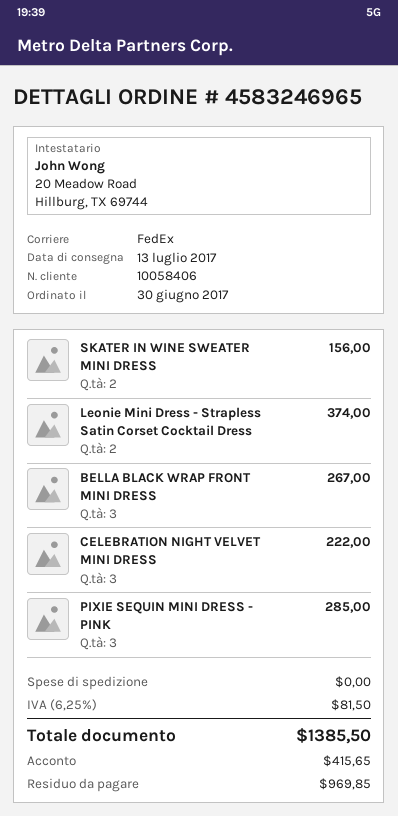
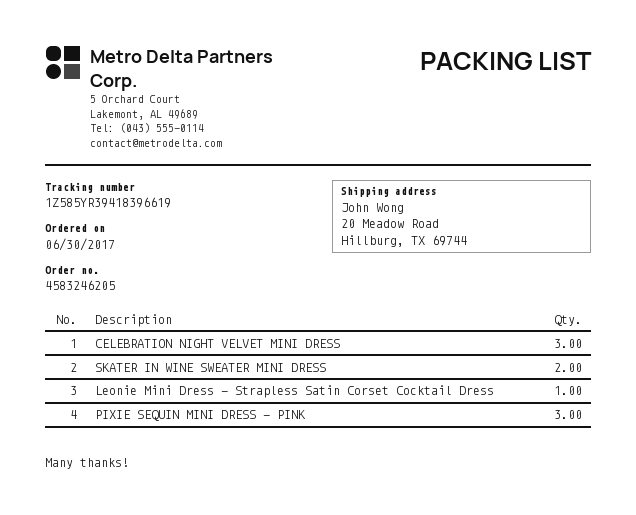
order number: 4583246965 -> 4583246205
Leonie Mini Dress - Strapless Satin Corset Cocktail Dress: 2 -> 1
BELLA BLACK WRAP FRONT MINI DRESS: 3 -> none

